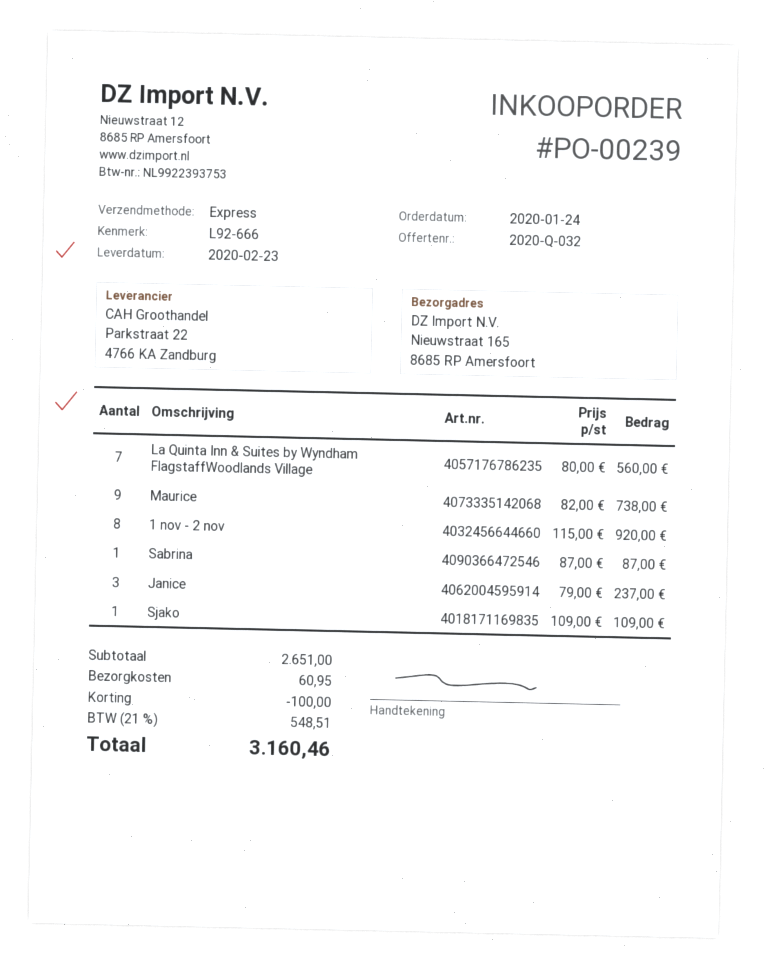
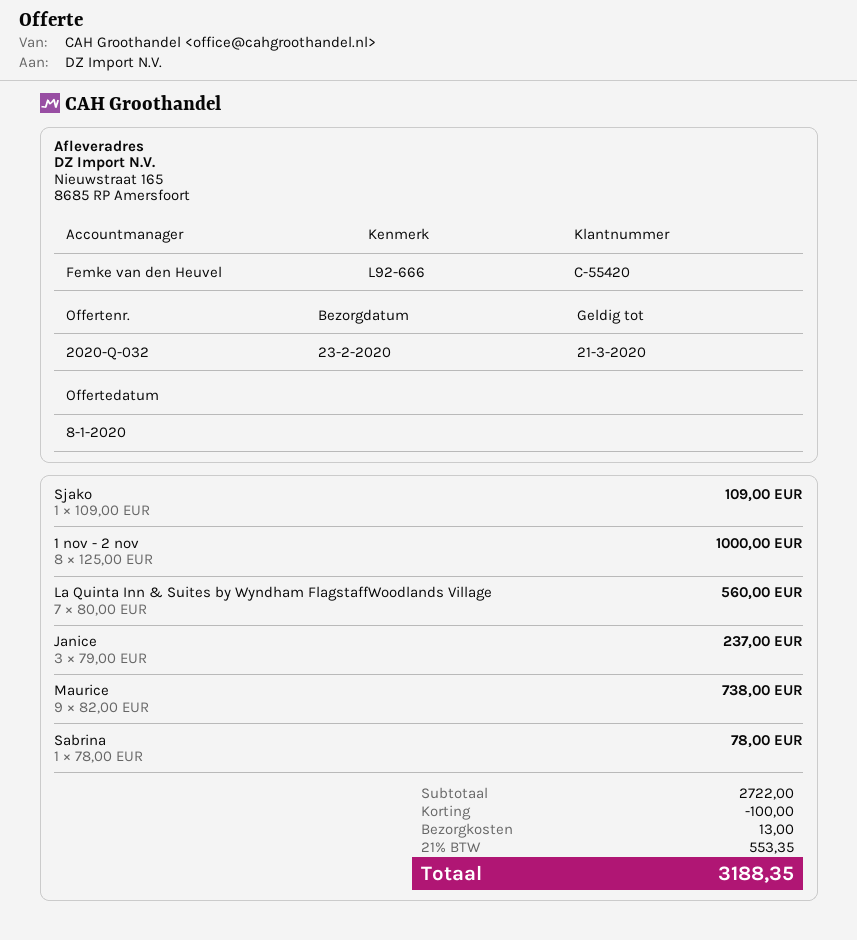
1 nov - 2 nov: 8 x 115.00 = 920.00 -> 8 x 125.00 = 1000.00
Sabrina: 1 x 87.00 = 87.00 -> 1 x 78.00 = 78.00
subtotal: 2651.00 -> 2722.00
shipping: 60.95 -> 13.00
tax: 21% = 548.51 -> 21% = 553.35
total: 3160.46 -> 3188.35

